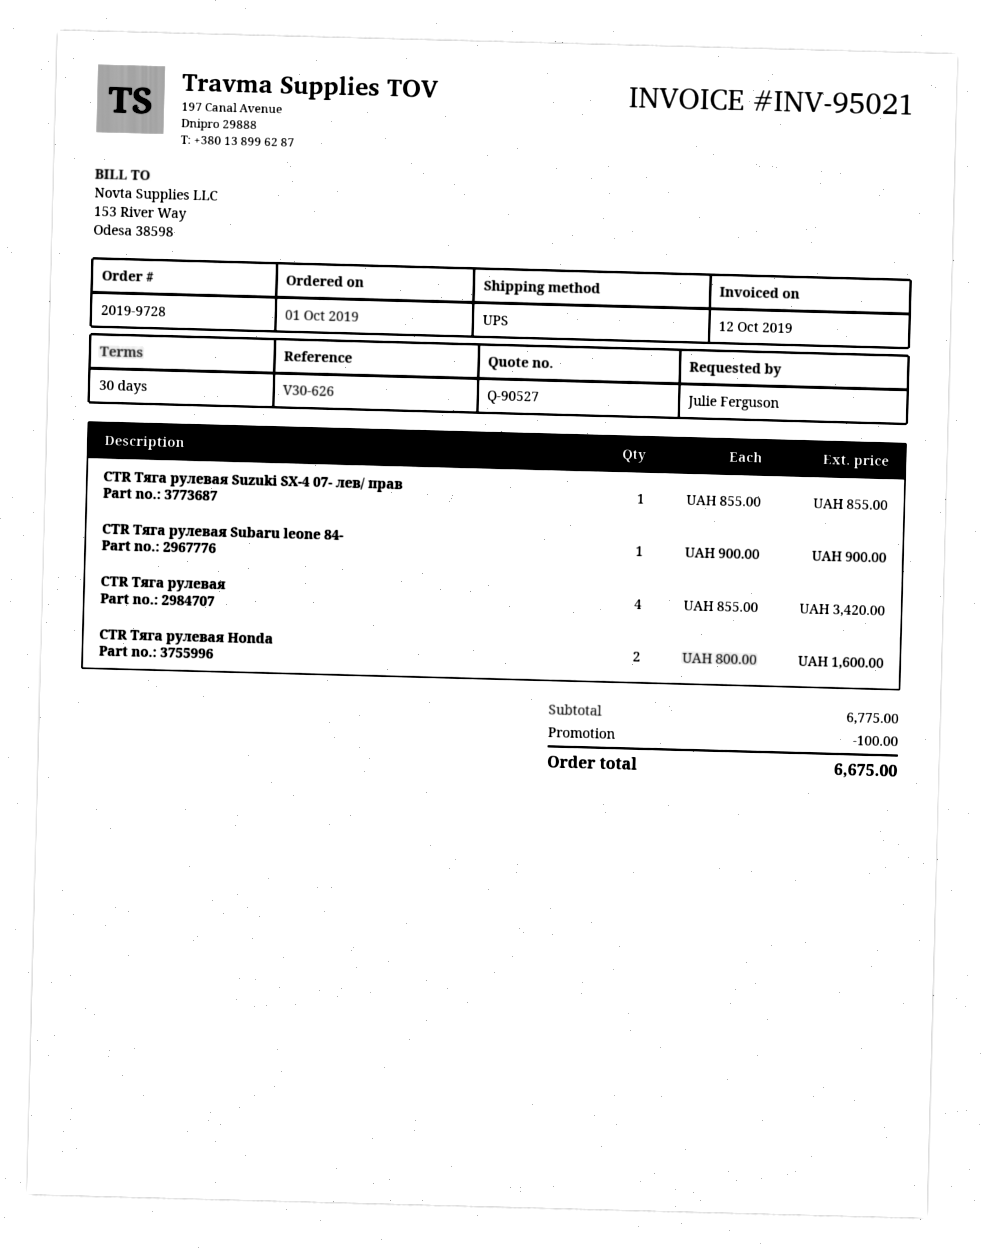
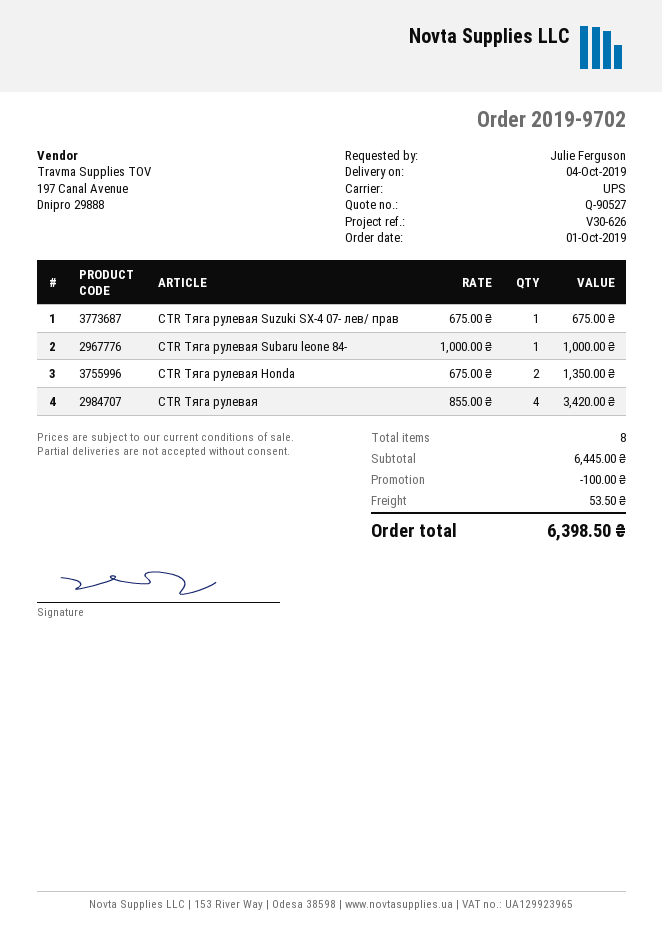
order number: 2019-9728 -> 2019-9702
CTR Тяга рулевая Suzuki SX-4 07- лев/ прав: 1 x 855.00 = 855.00 -> 1 x 675.00 = 675.00
CTR Тяга рулевая Subaru leone 84-: 1 x 900.00 = 900.00 -> 1 x 1000.00 = 1000.00
CTR Тяга рулевая Honda: 2 x 800.00 = 1600.00 -> 2 x 675.00 = 1350.00
subtotal: 6775.00 -> 6445.00
shipping: none -> 53.50
total: 6675.00 -> 6398.50

